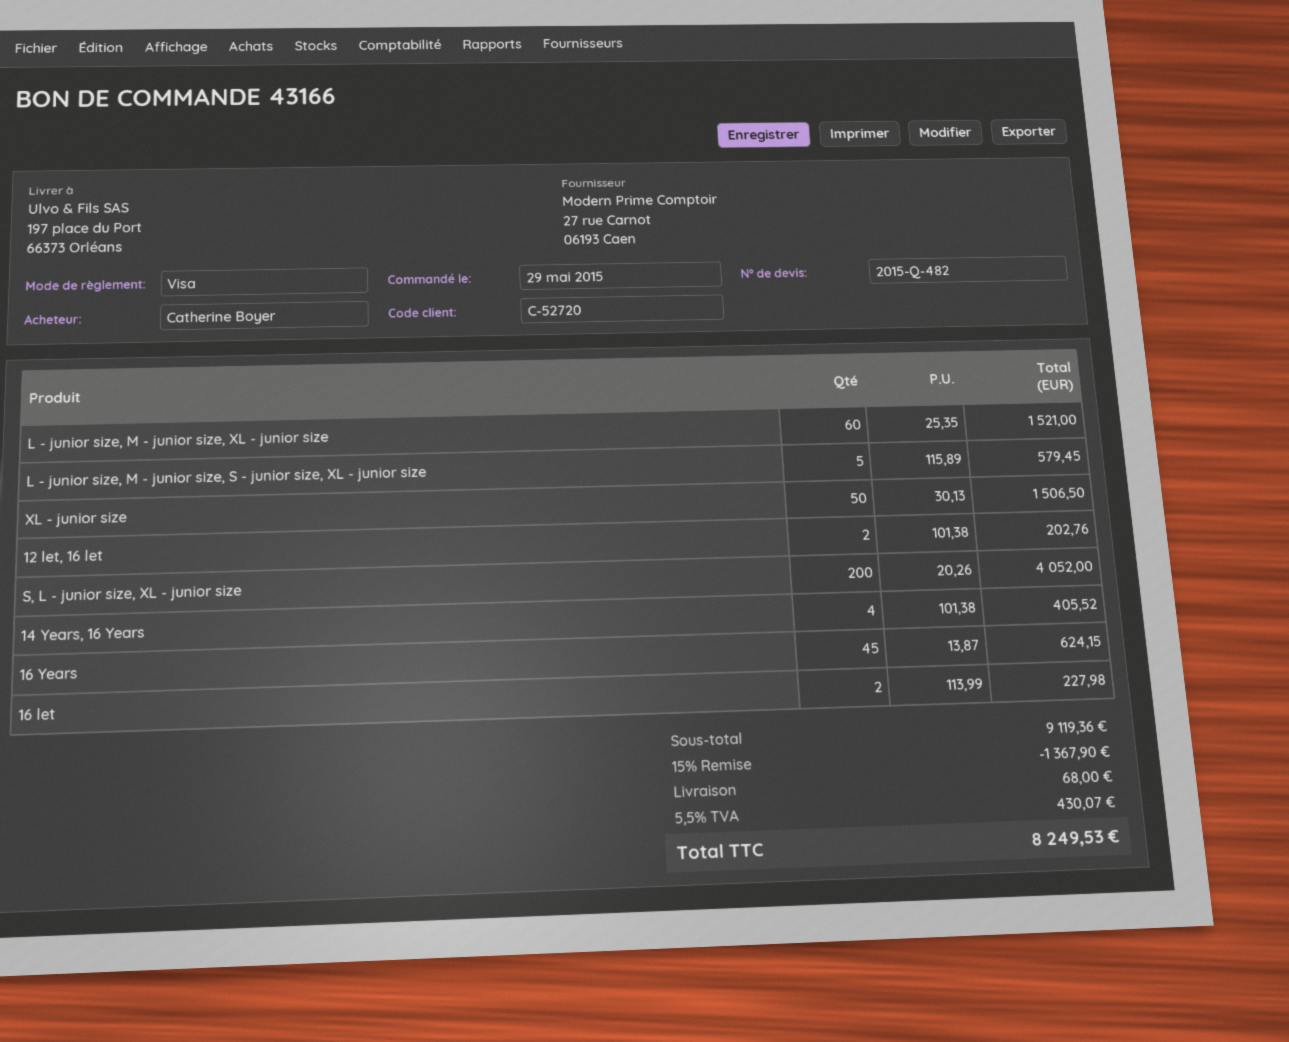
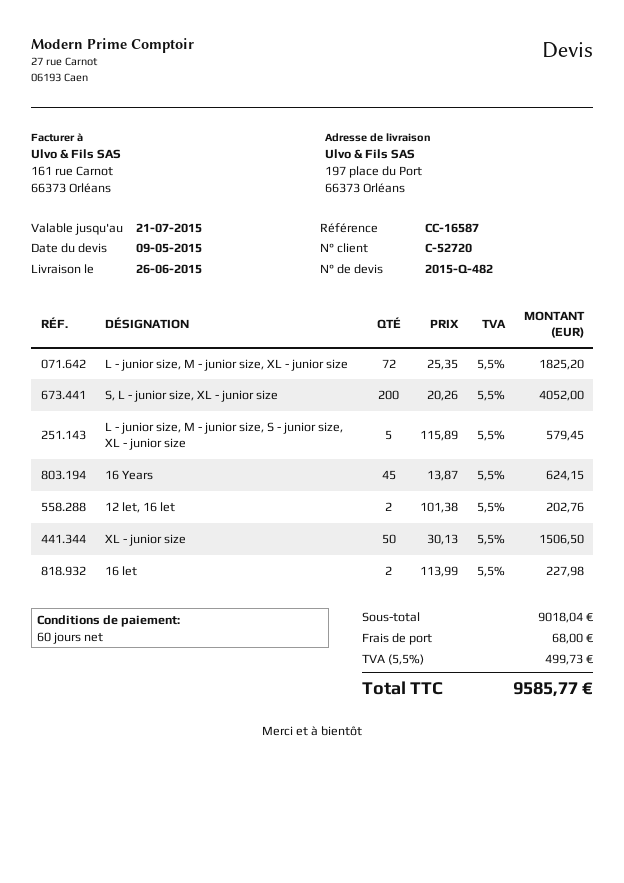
L - junior size, M - junior size, XL - junior size: 60 x 25.35 = 1521.00 -> 72 x 25.35 = 1825.20
14 Years, 16 Years: 4 x 101.38 = 405.52 -> none
subtotal: 9119.36 -> 9018.04
discount: 15% = 1367.90 -> none
tax: 5.5% = 430.07 -> 5.5% = 499.73
total: 8249.53 -> 9585.77

